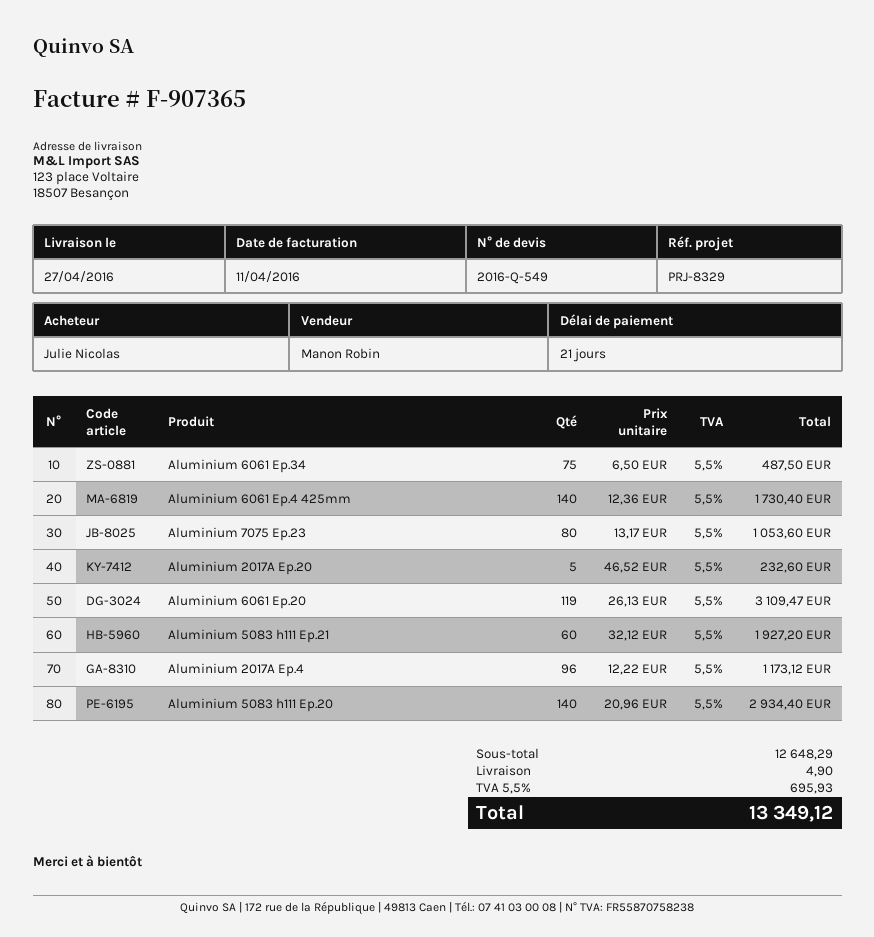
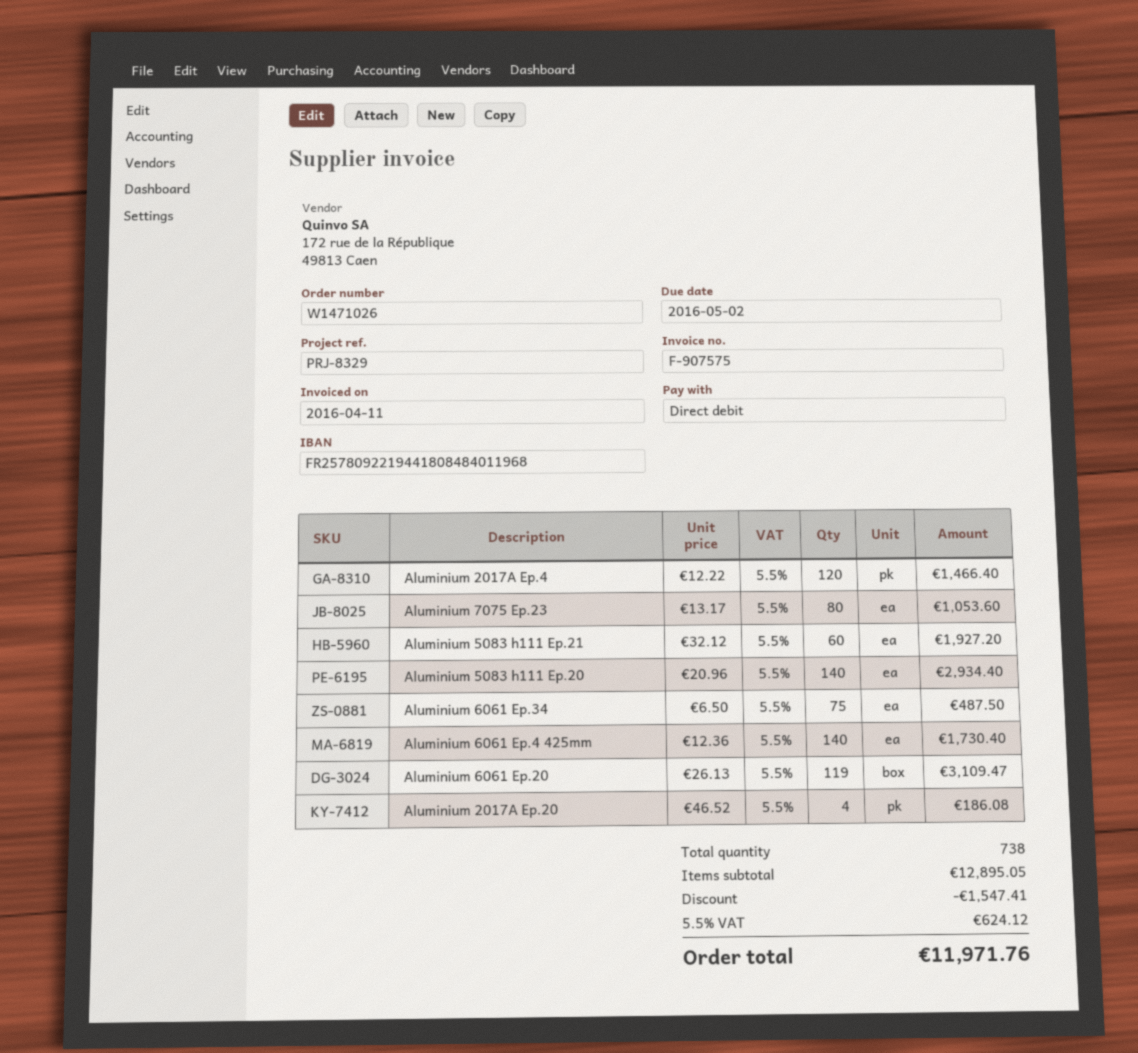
invoice number: F-907365 -> F-907575
Aluminium 2017A Ep.20: 5 x 46.52 = 232.60 -> 4 x 46.52 = 186.08
Aluminium 2017A Ep.4: 96 x 12.22 = 1173.12 -> 120 x 12.22 = 1466.40
subtotal: 12648.29 -> 12895.05
discount: none -> 1547.41
shipping: 4.90 -> none
tax: 5.5% = 695.93 -> 5.5% = 624.12
total: 13349.12 -> 11971.76

